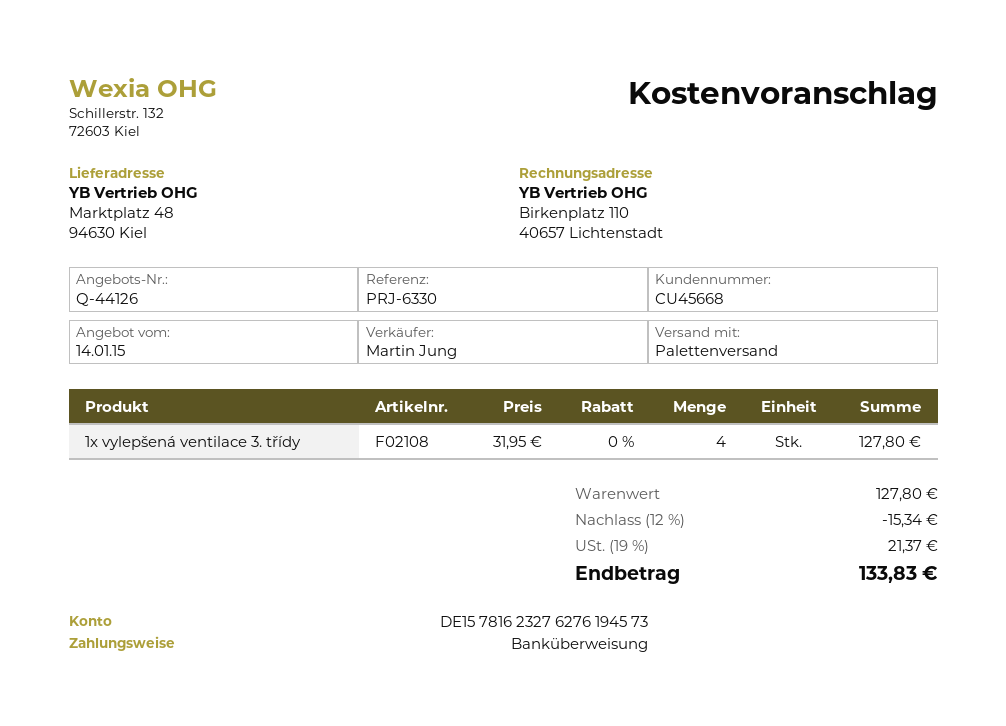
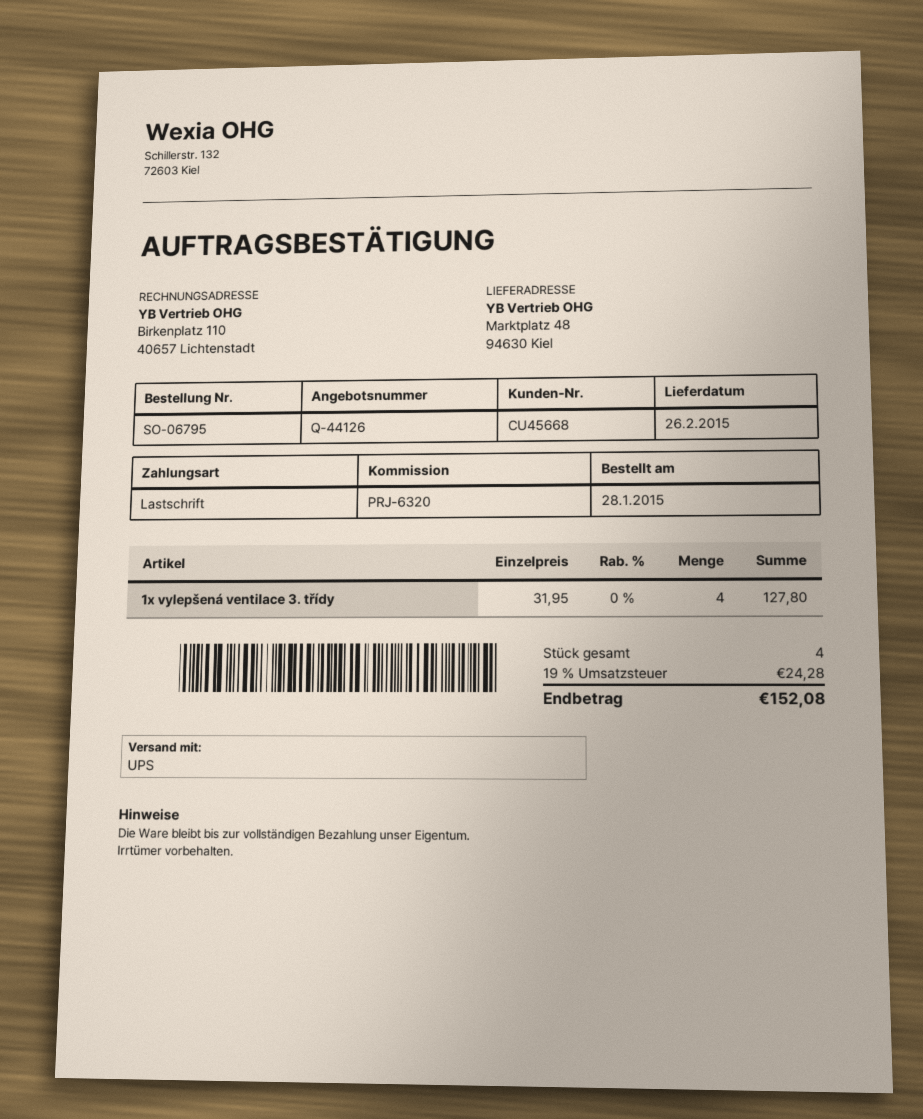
reference: PRJ-6330 -> PRJ-6320
payment method: bank transfer -> direct debit
shipping method: pallet freight -> UPS
discount: 12% = 15.34 -> none
tax: 19% = 21.37 -> 19% = 24.28
total: 133.83 -> 152.08

